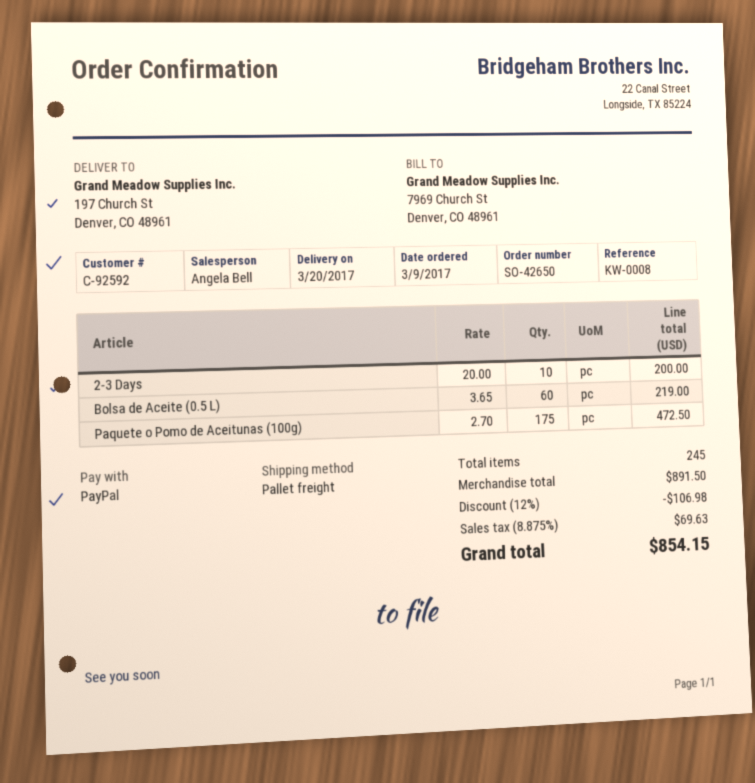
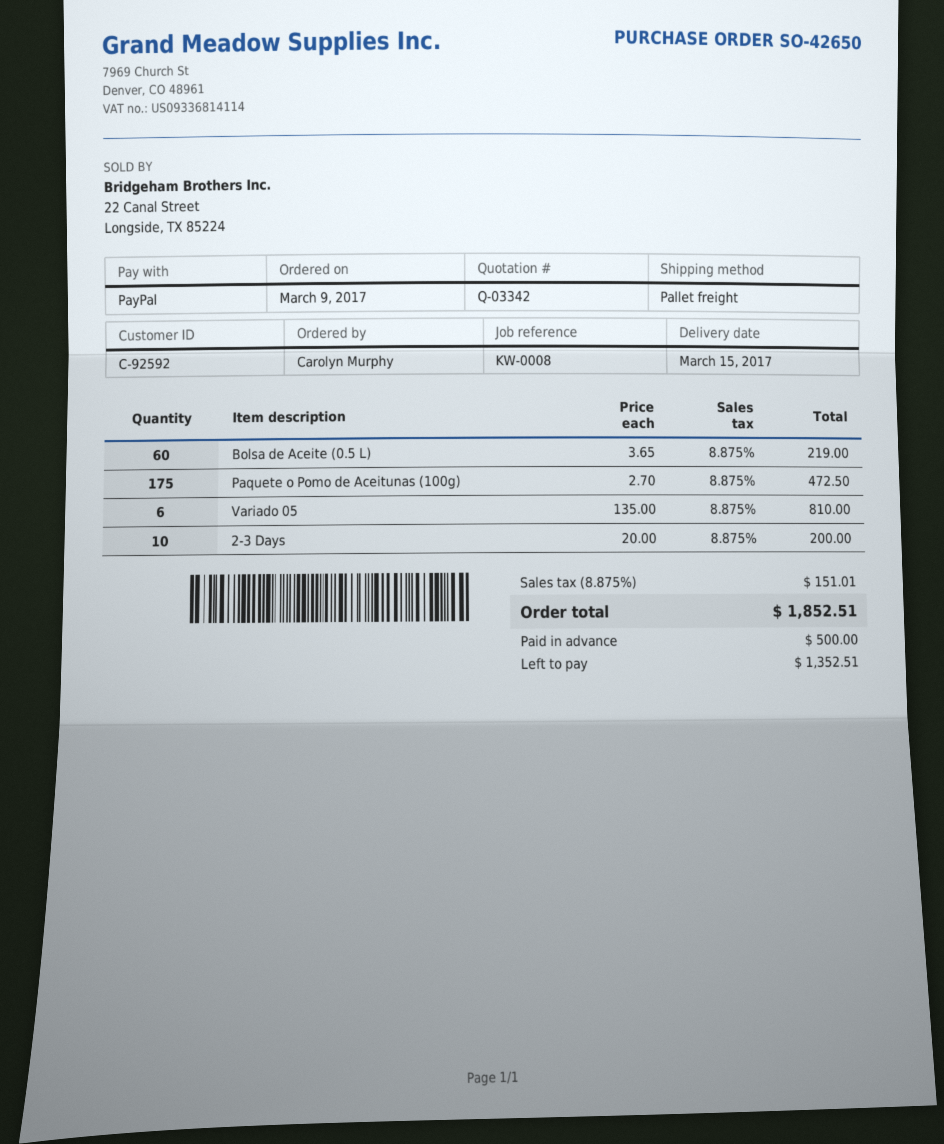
delivery date: 2017-03-20 -> 2017-03-15
Variado 05: none -> 6 x 135.00 = 810.00
discount: 12% = 106.98 -> none
tax: 8.875% = 69.63 -> 8.875% = 151.01
total: 854.15 -> 1852.51

